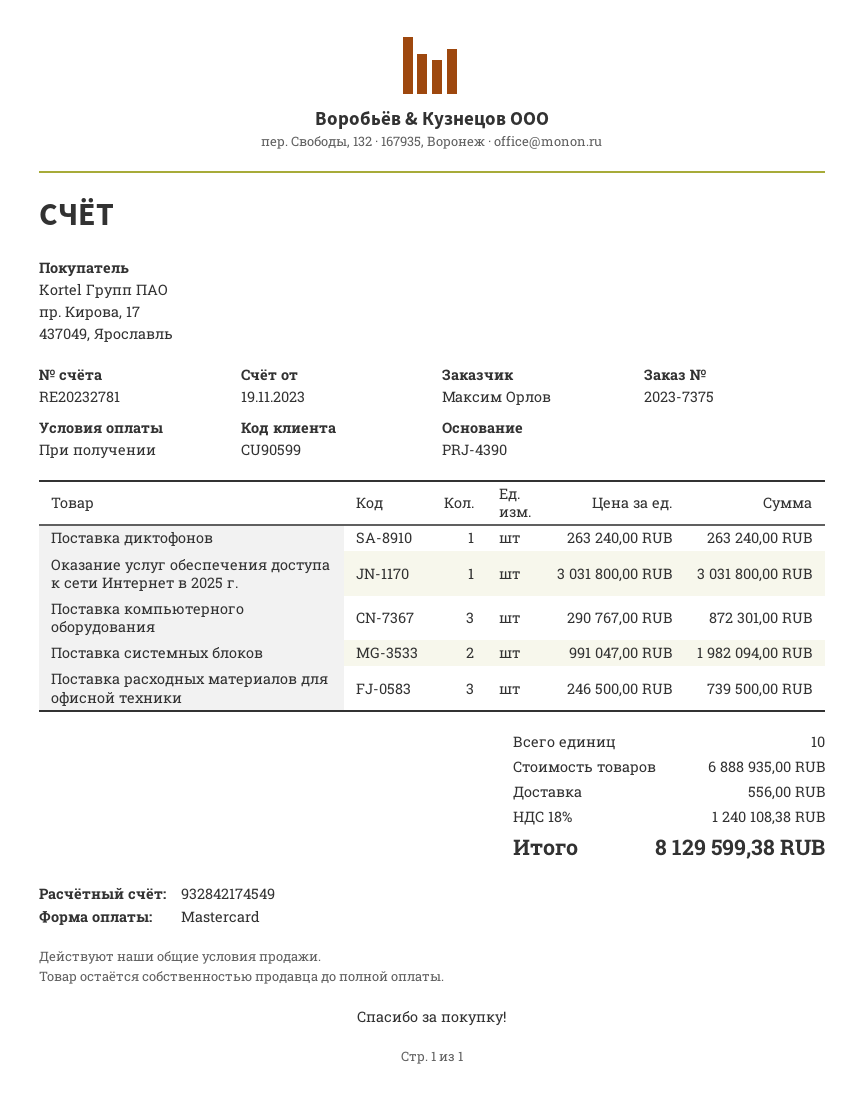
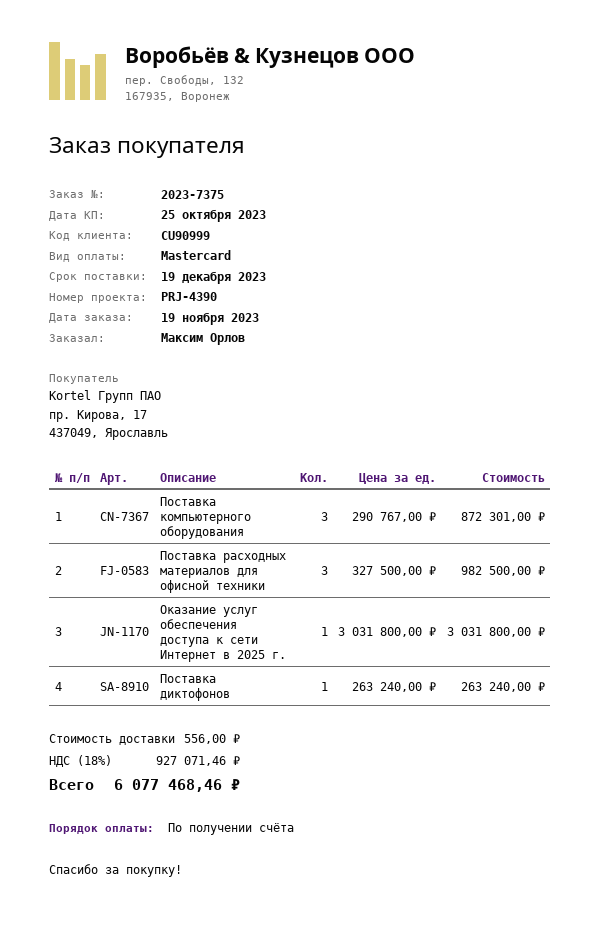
customer number: CU90599 -> CU90999
Поставка системных блоков: 2 x 991047.00 = 1982094.00 -> none
Поставка расходных материалов для офисной техники: 3 x 246500.00 = 739500.00 -> 3 x 327500.00 = 982500.00
tax: 18% = 1240108.38 -> 18% = 927071.46
total: 8129599.38 -> 6077468.46

